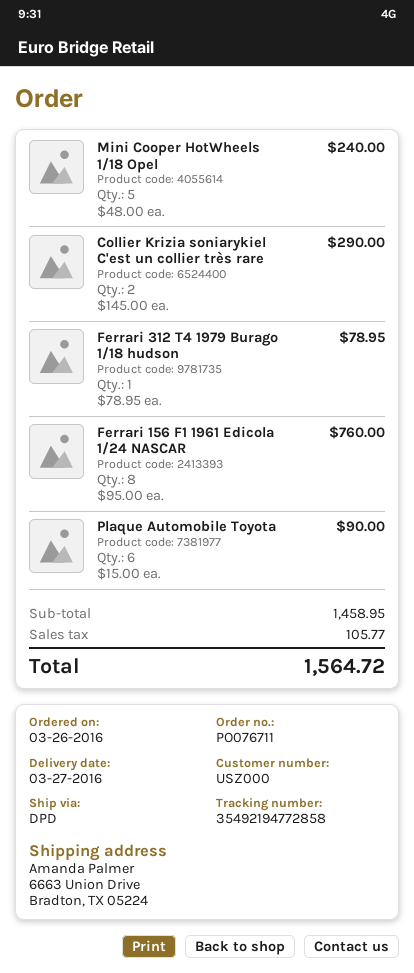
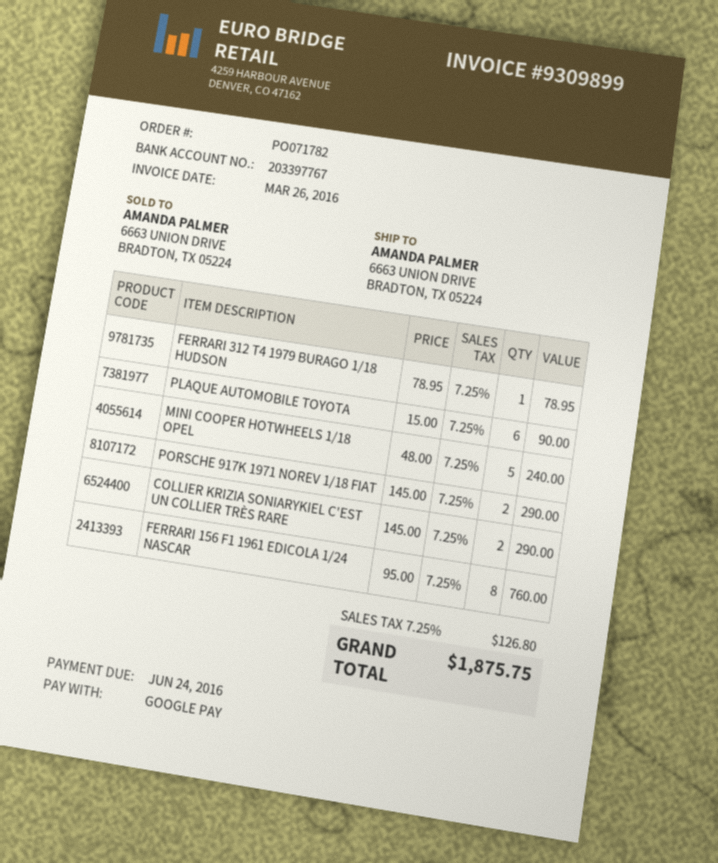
order number: PO076711 -> PO071782
PORSCHE 917K 1971 NOREV 1/18 FIAT: none -> 2 x 145.00 = 290.00
tax: 105.77 -> 126.80
total: 1564.72 -> 1875.75

